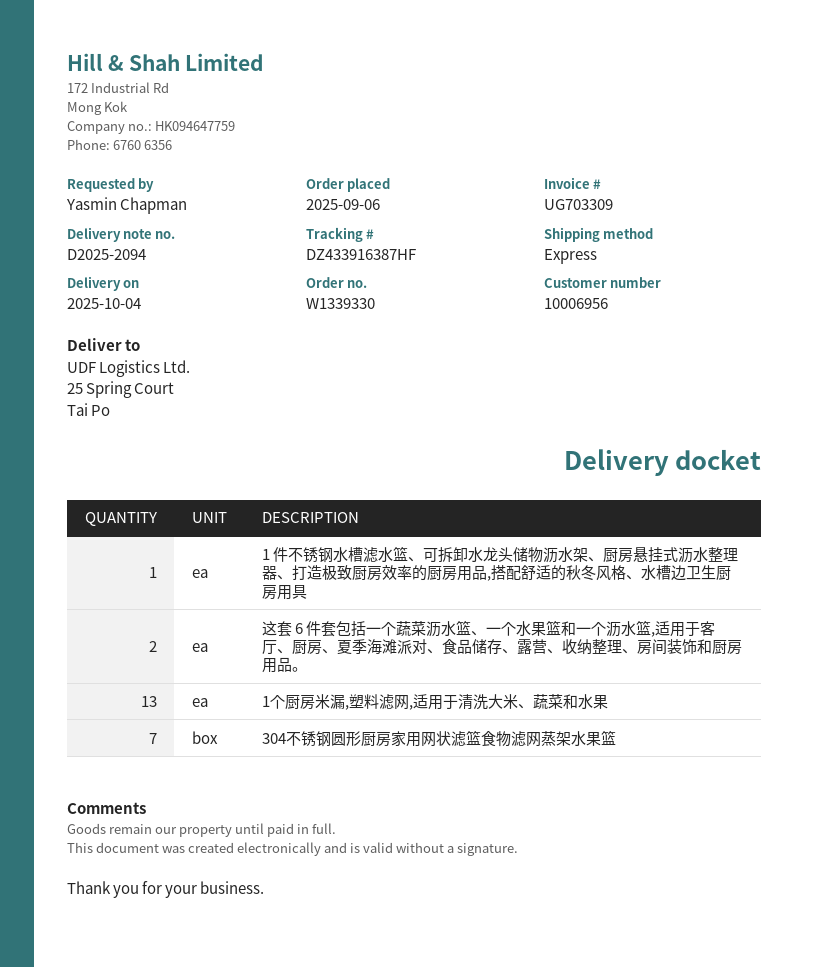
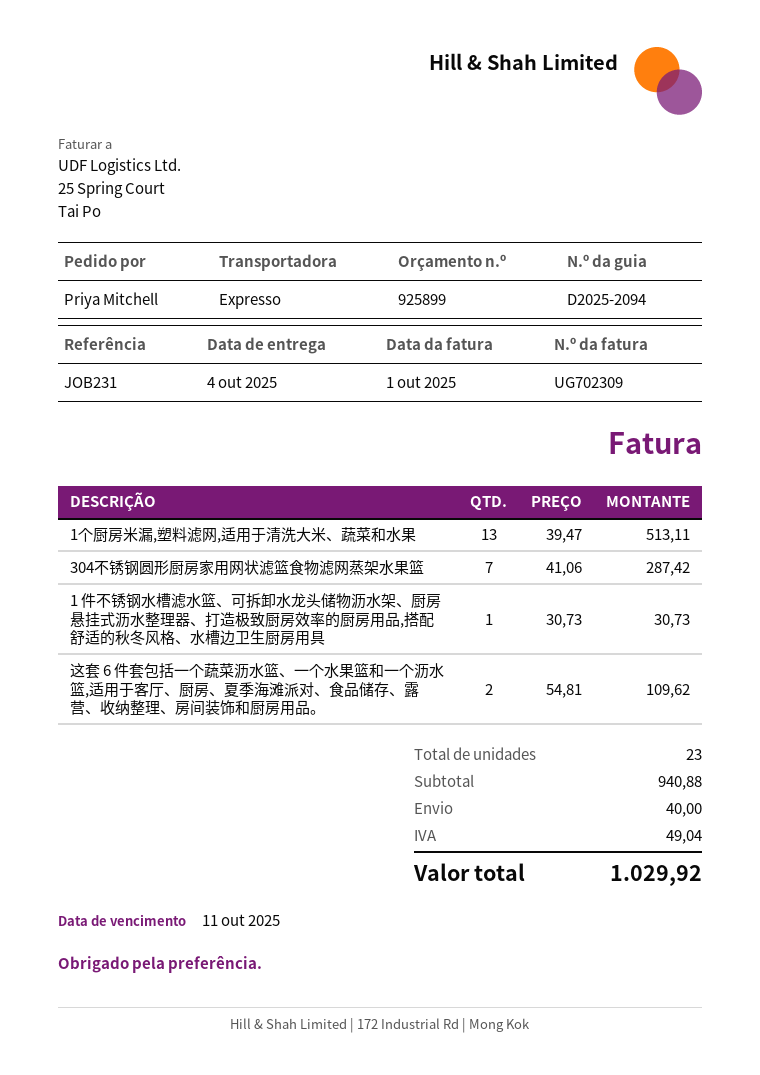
invoice number: UG703309 -> UG702309
ordered by: Yasmin Chapman -> Priya Mitchell

